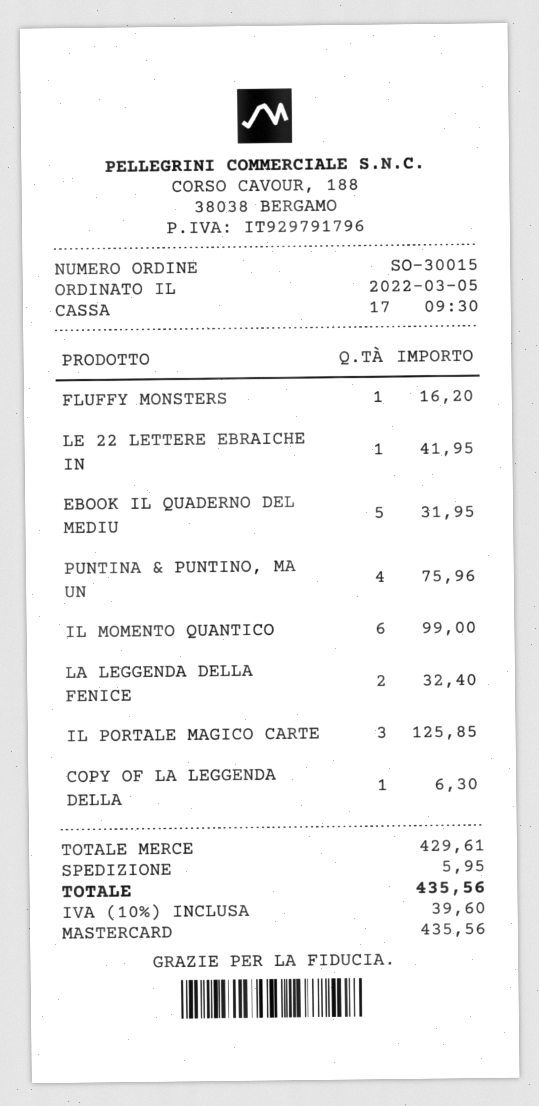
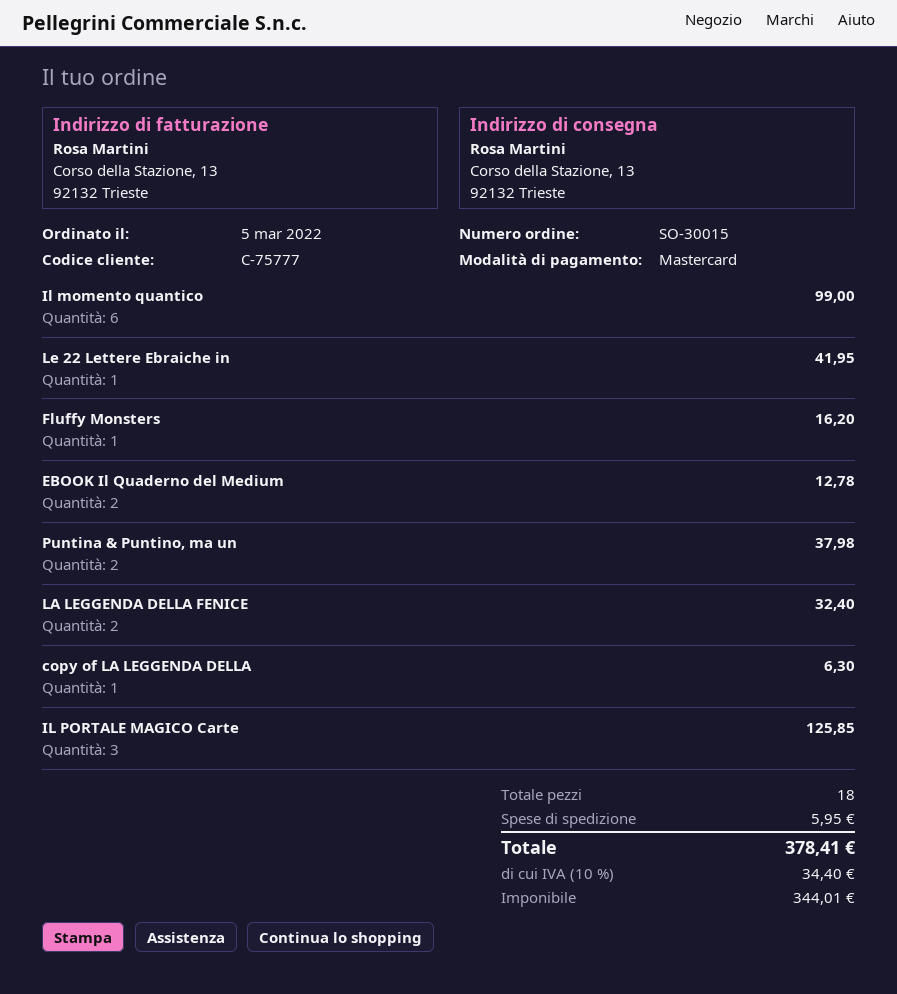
EBOOK IL QUADERNO DEL MEDIU: 5 for 31.95 -> 2 for 12.78
PUNTINA & PUNTINO, MA UN: 4 for 75.96 -> 2 for 37.98
tax: 10% = 39.60 -> 10% = 34.40
total: 435.56 -> 378.41

